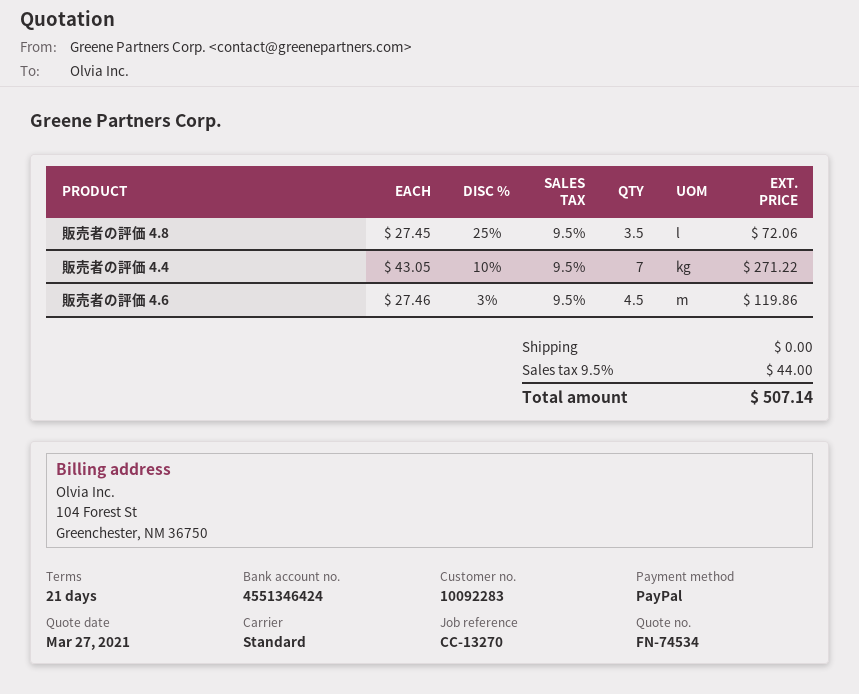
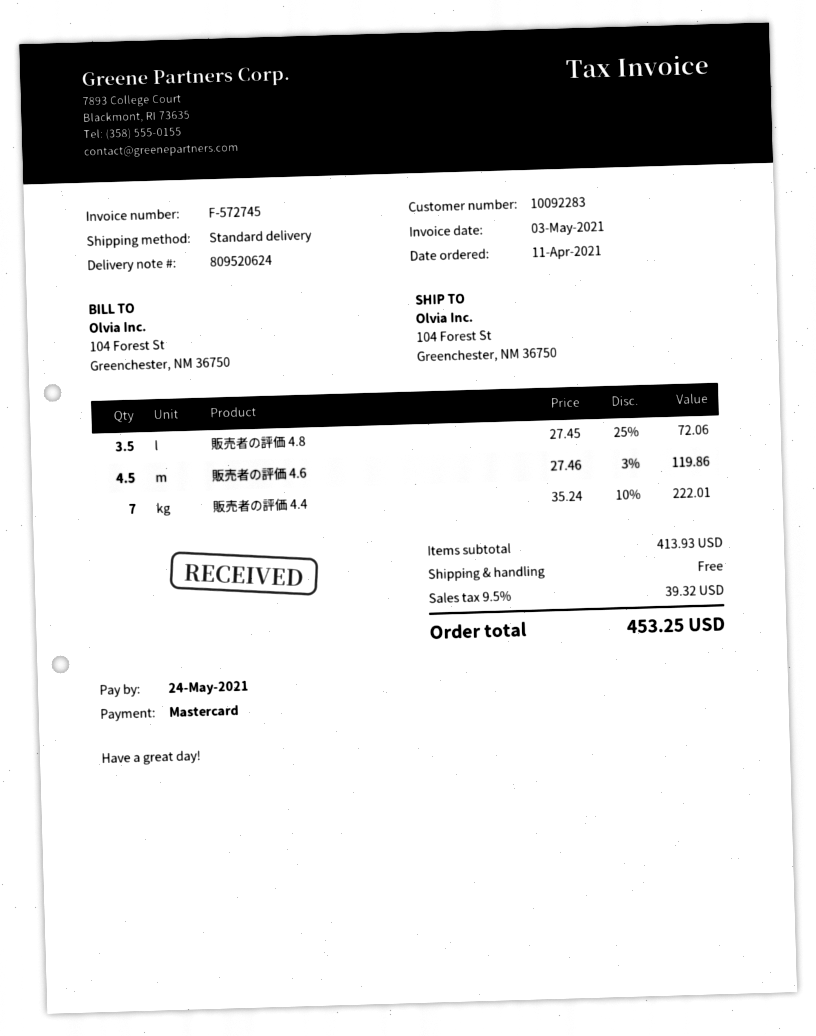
payment method: PayPal -> Mastercard
販売者の評価 4.4: 7 x 43.05 - 10% = 271.22 -> 7 x 35.24 - 10% = 222.01
tax: 9.5% = 44.00 -> 9.5% = 39.32
total: 507.14 -> 453.25

